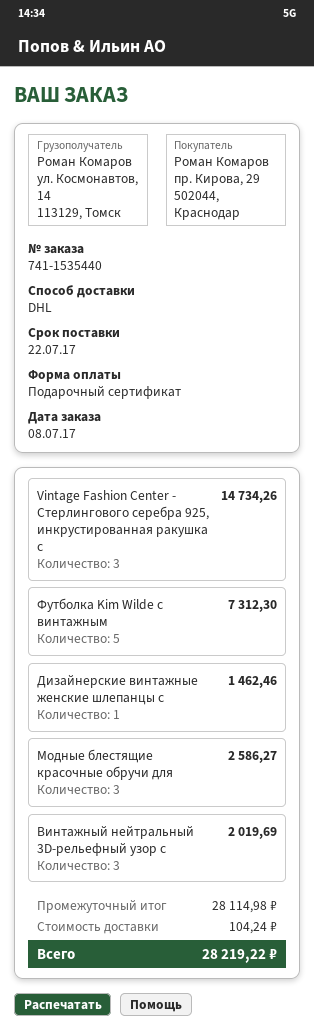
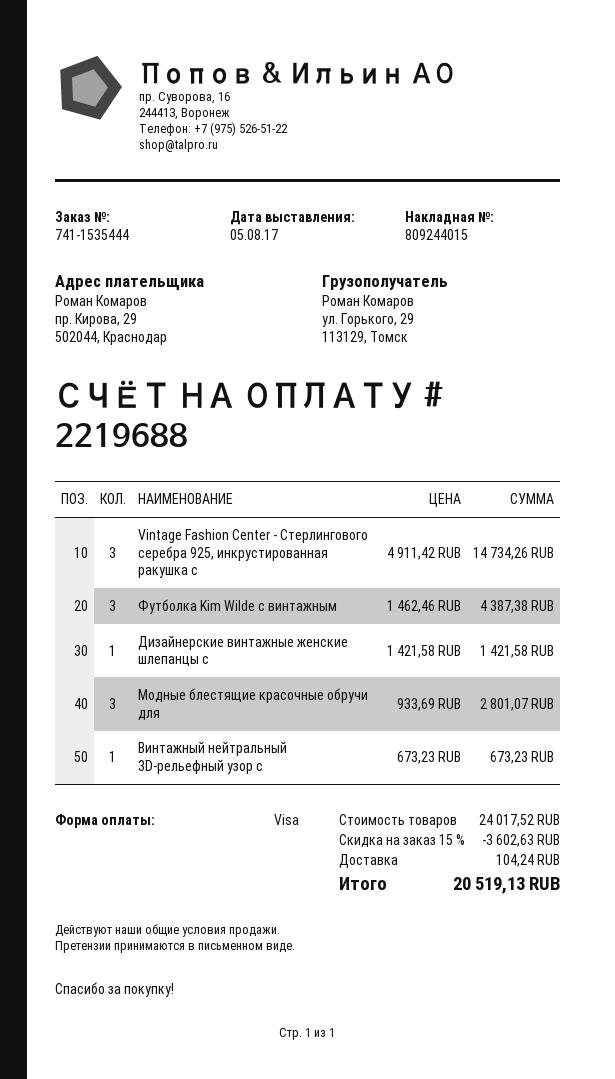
order number: 741-1535440 -> 741-1535444
payment method: gift card -> Visa
ship to: ул. Космонавтов, 14, 113129, Томск -> ул. Горького, 29, 113129, Томск
Футболка Kim Wilde с винтажным: 5 for 7312.30 -> 3 for 4387.38
Дизайнерские винтажные женские шлепанцы с: 1 for 1462.46 -> 1 for 1421.58
Модные блестящие красочные обручи для: 3 for 2586.27 -> 3 for 2801.07
Винтажный нейтральный 3D-рельефный узор с: 3 for 2019.69 -> 1 for 673.23
subtotal: 28114.98 -> 24017.52
discount: none -> 15% = 3602.63
total: 28219.22 -> 20519.13

